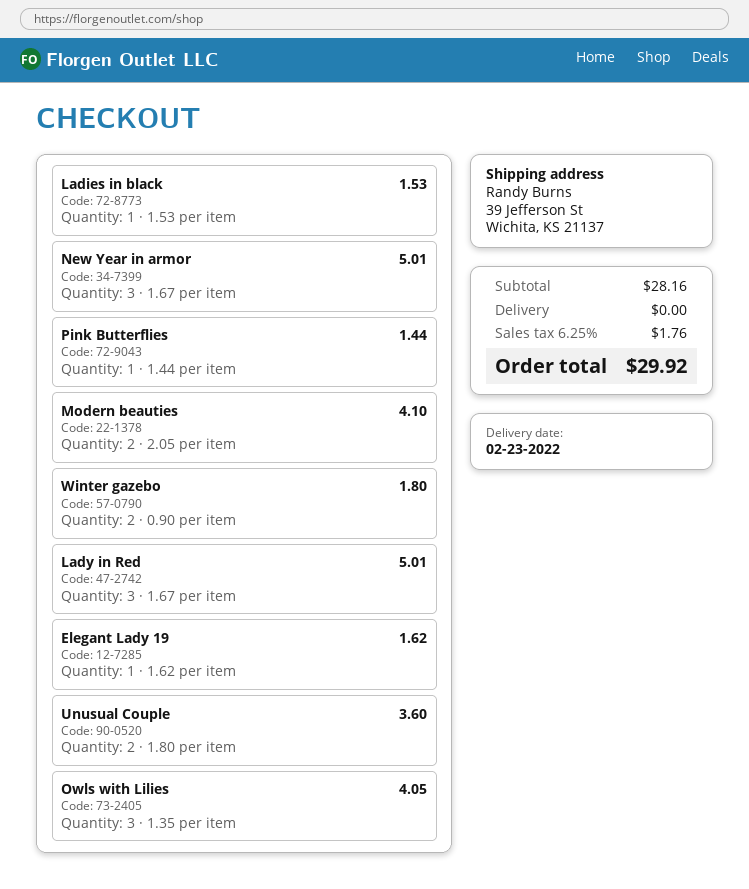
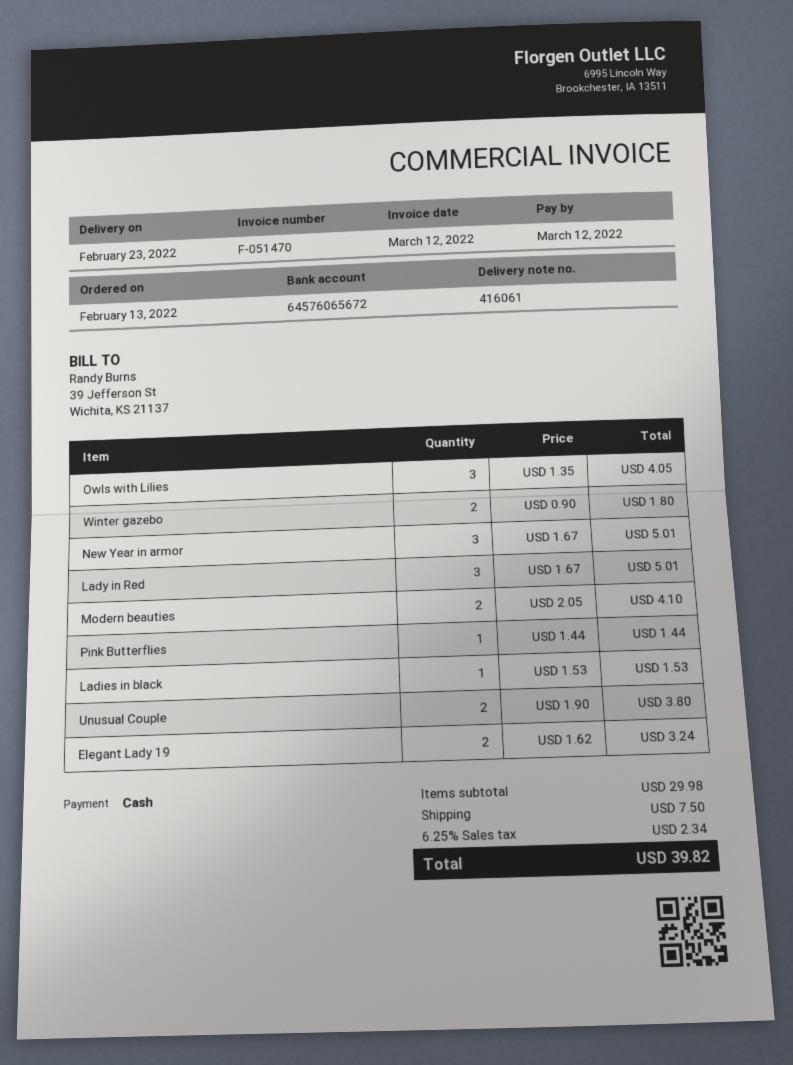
Elegant Lady 19: 1 x 1.62 = 1.62 -> 2 x 1.62 = 3.24
Unusual Couple: 2 x 1.80 = 3.60 -> 2 x 1.90 = 3.80
subtotal: 28.16 -> 29.98
shipping: 0.00 -> 7.50
tax: 6.25% = 1.76 -> 6.25% = 2.34
total: 29.92 -> 39.82

